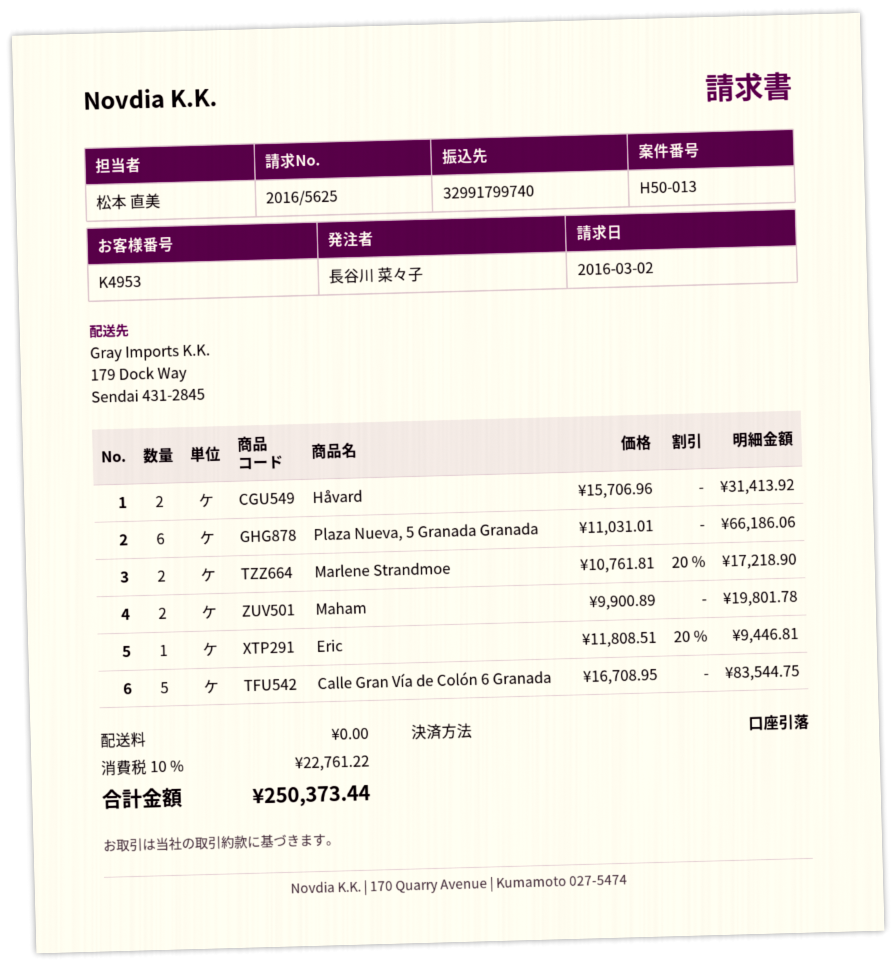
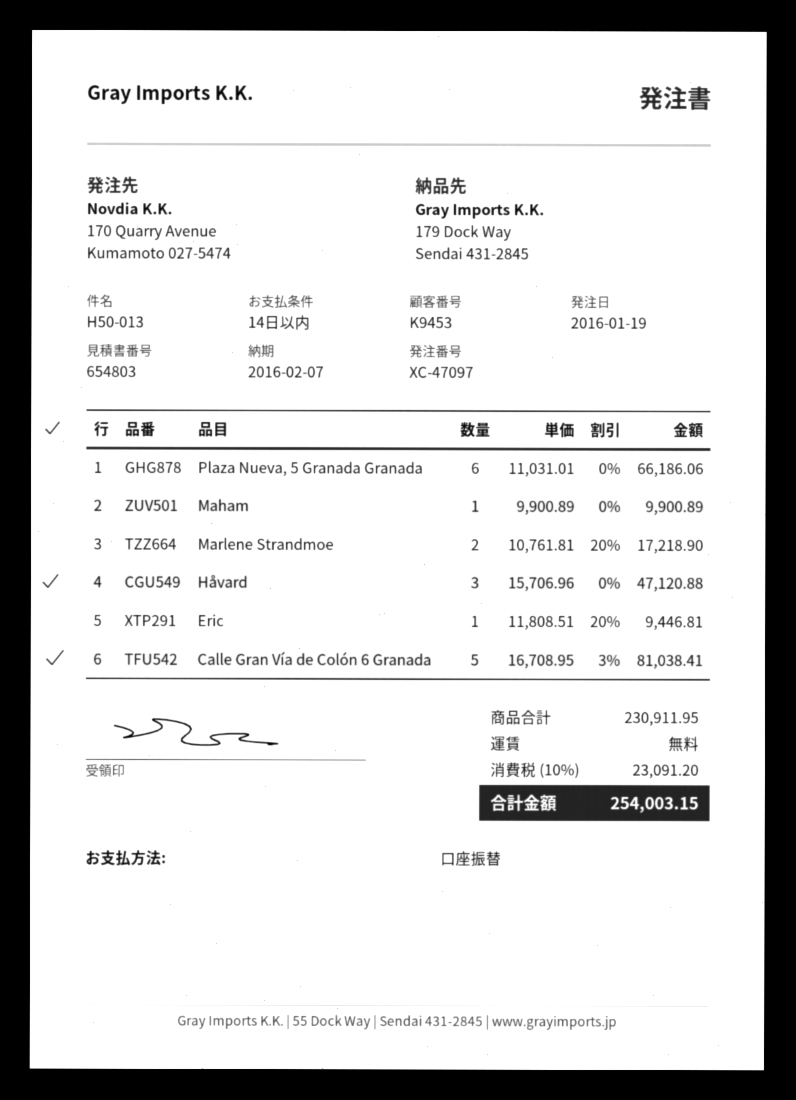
customer number: K4953 -> K9453
Håvard: 2 x 15706.96 = 31413.92 -> 3 x 15706.96 = 47120.88
Maham: 2 x 9900.89 = 19801.78 -> 1 x 9900.89 = 9900.89
Calle Gran Vía de Colón 6 Granada: 5 x 16708.95 = 83544.75 -> 5 x 16708.95 - 3% = 81038.41
tax: 10% = 22761.22 -> 10% = 23091.20
total: 250373.44 -> 254003.15

